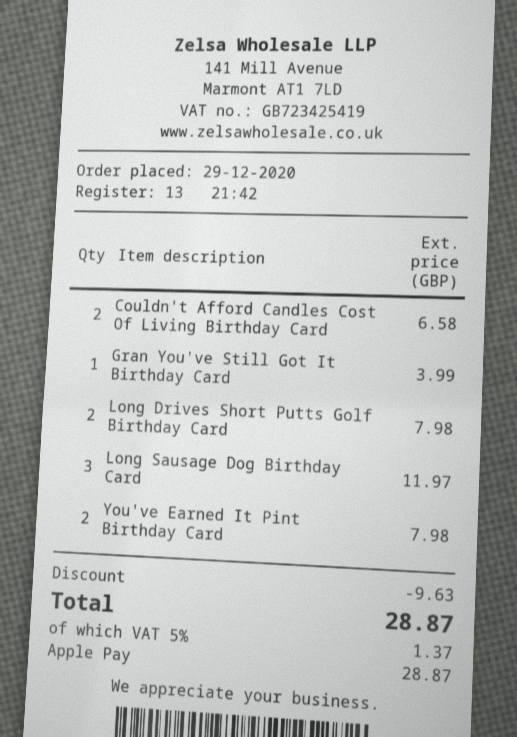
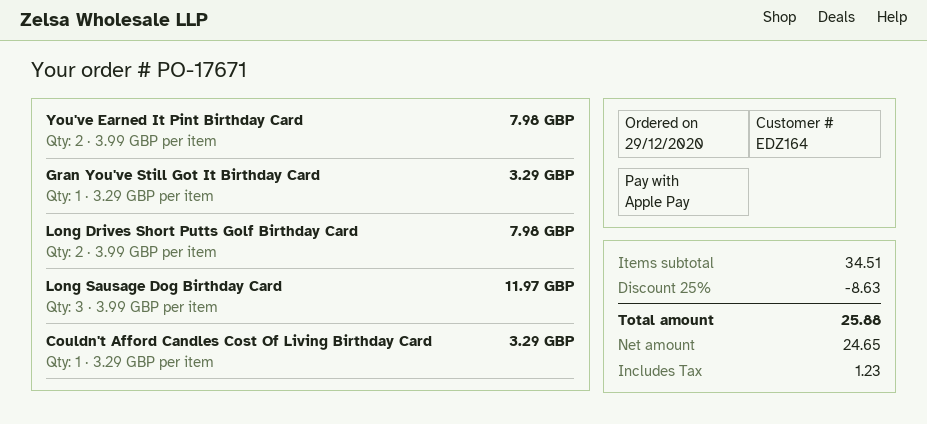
Couldn't Afford Candles Cost Of Living Birthday Card: 2 for 6.58 -> 1 for 3.29
Gran You've Still Got It Birthday Card: 1 for 3.99 -> 1 for 3.29
discount: 9.63 -> 8.63
tax: 1.37 -> 1.23
total: 28.87 -> 25.88

